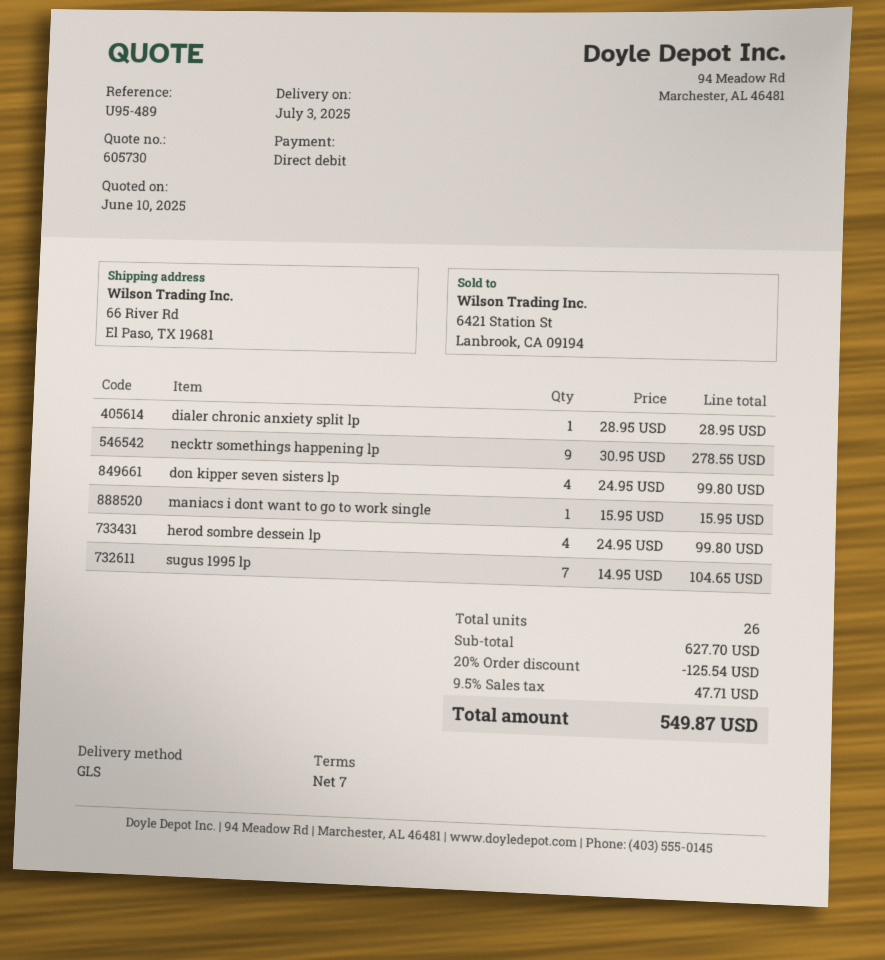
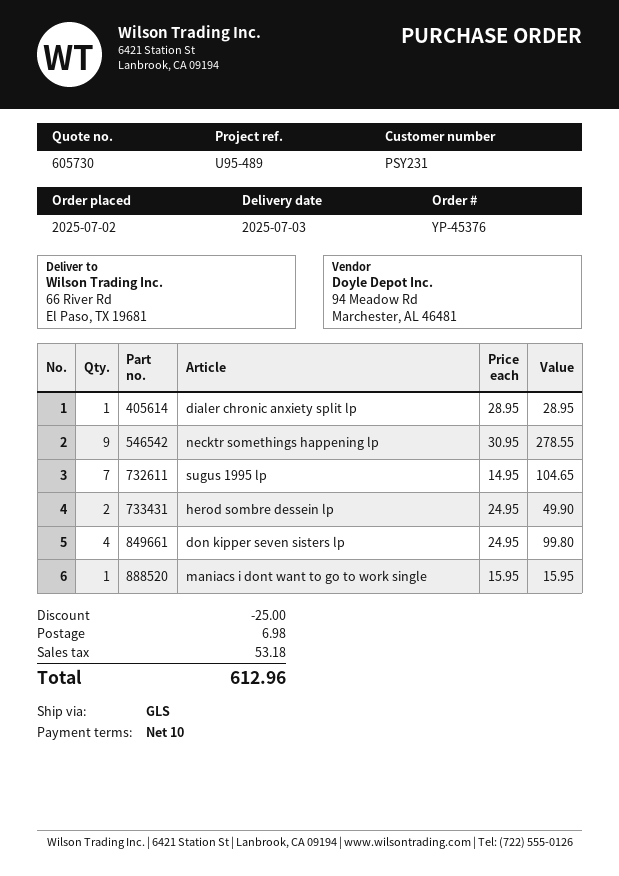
payment terms: 7 days -> 10 days
herod sombre dessein lp: 4 x 24.95 = 99.80 -> 2 x 24.95 = 49.90
discount: 125.54 -> 25.00
shipping: none -> 6.98
tax: 47.71 -> 53.18
total: 549.87 -> 612.96

